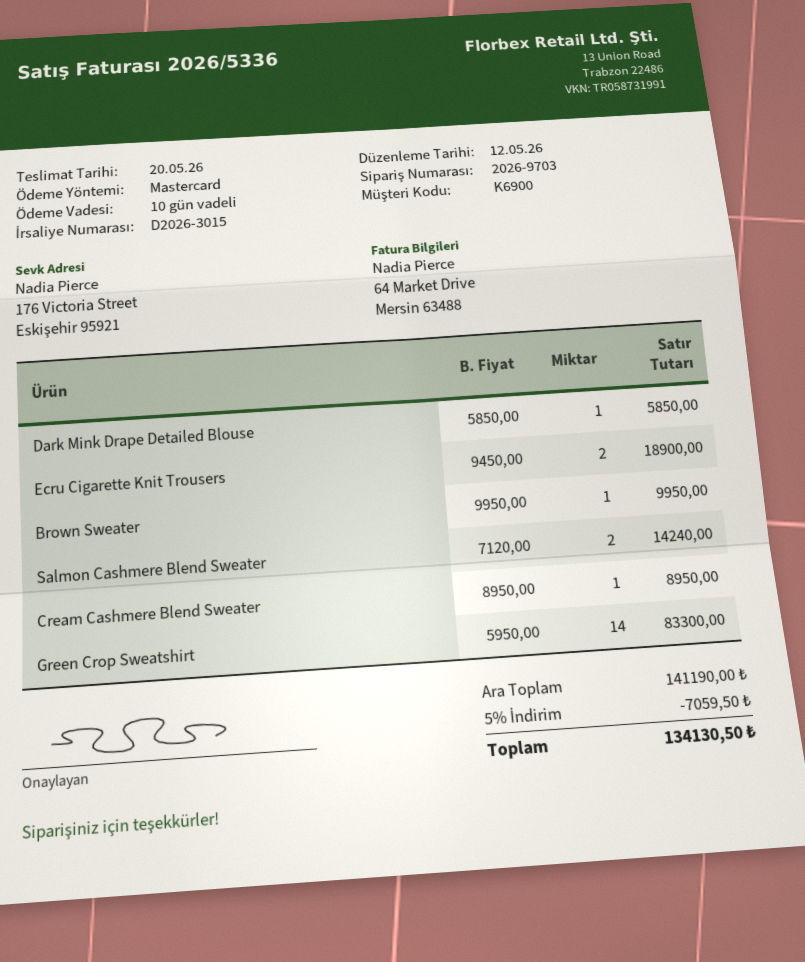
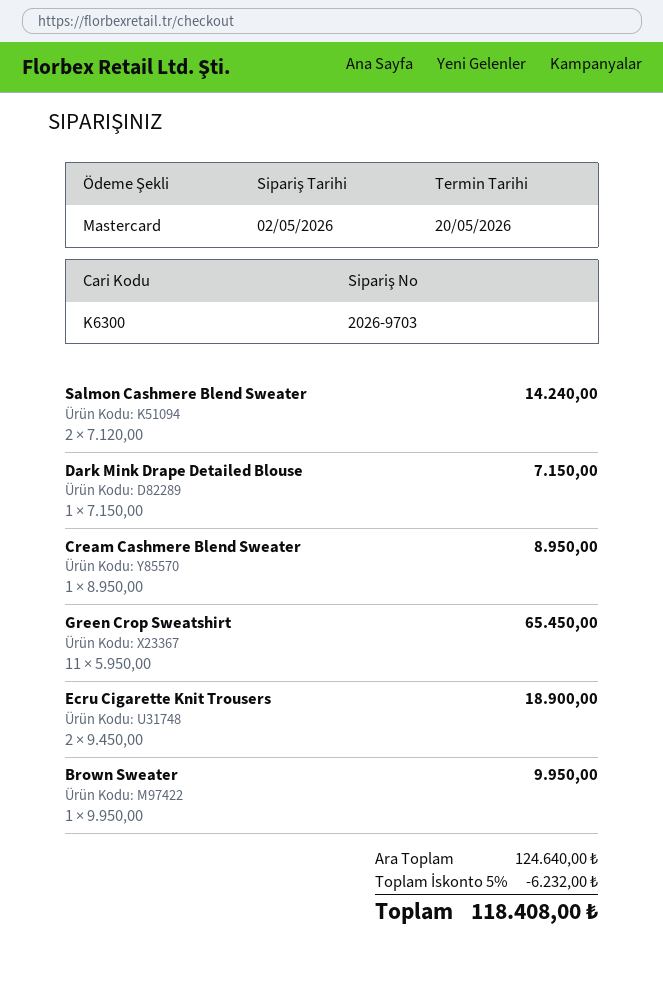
customer number: K6900 -> K6300
Dark Mink Drape Detailed Blouse: 1 x 5850.00 = 5850.00 -> 1 x 7150.00 = 7150.00
Green Crop Sweatshirt: 14 x 5950.00 = 83300.00 -> 11 x 5950.00 = 65450.00
subtotal: 141190.00 -> 124640.00
discount: 5% = 7059.50 -> 5% = 6232.00
total: 134130.50 -> 118408.00

